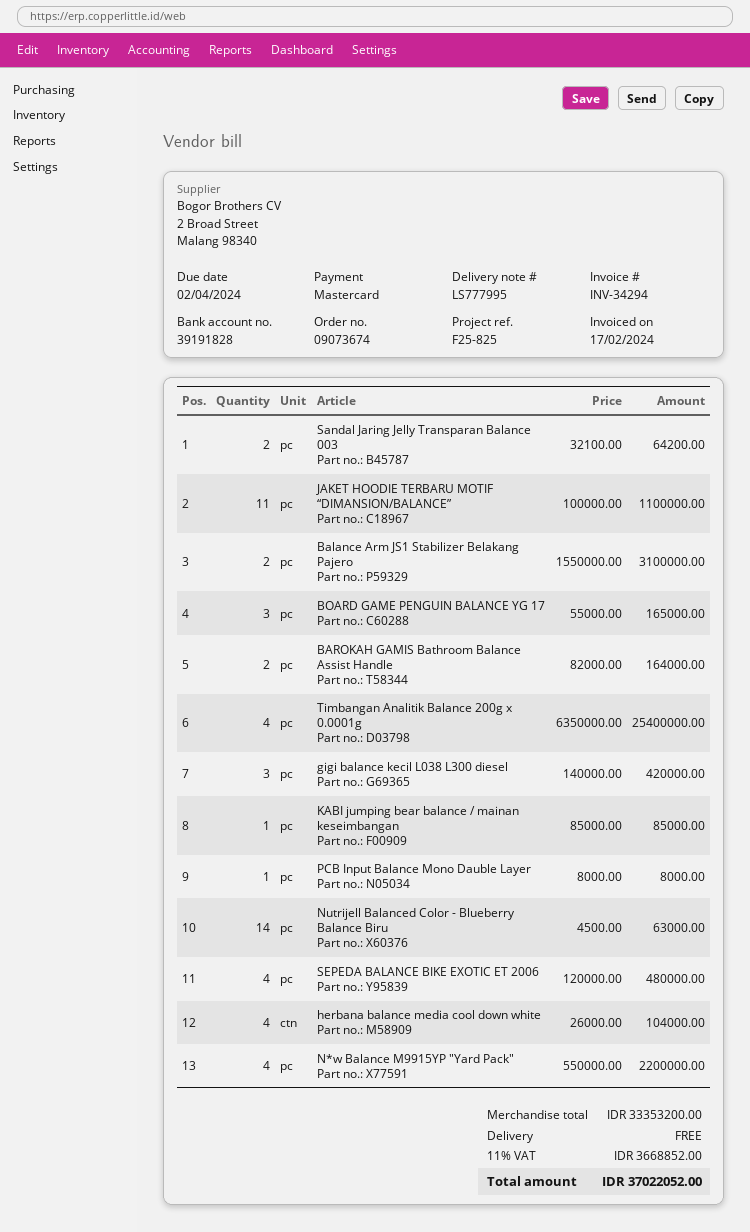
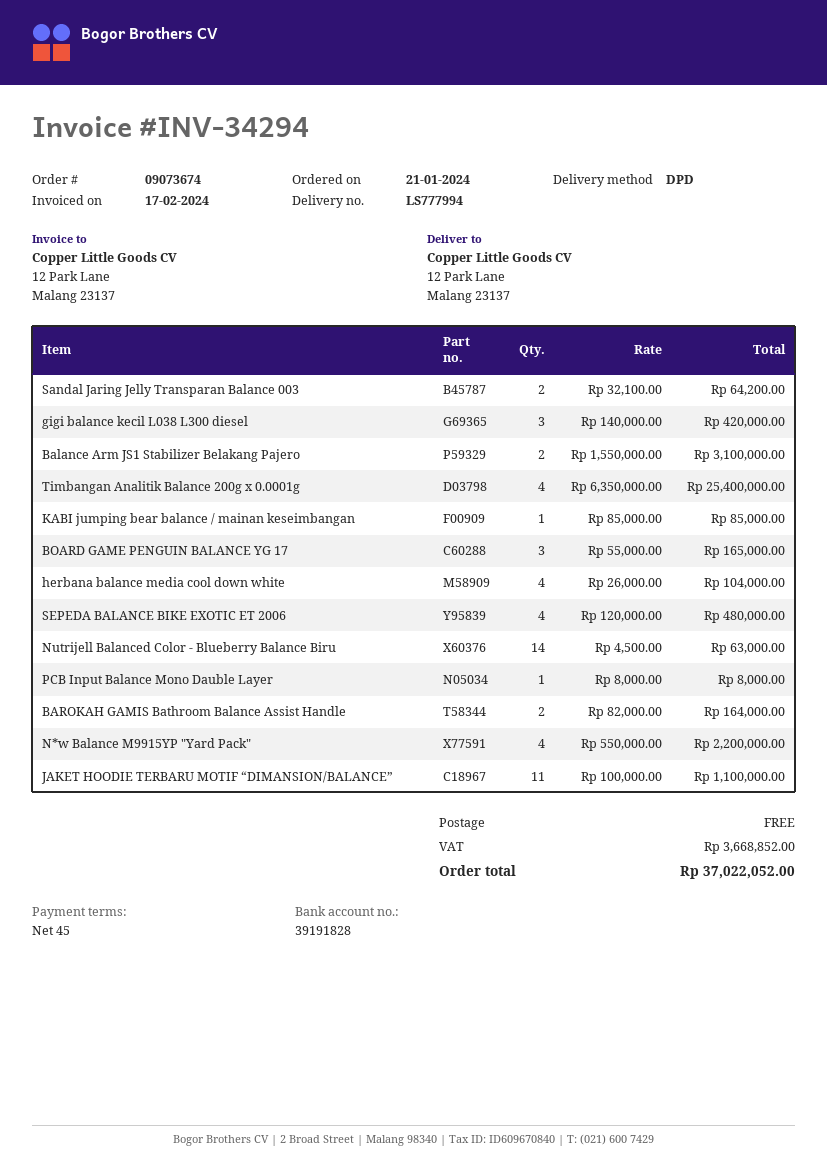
delivery note number: LS777995 -> LS777994

